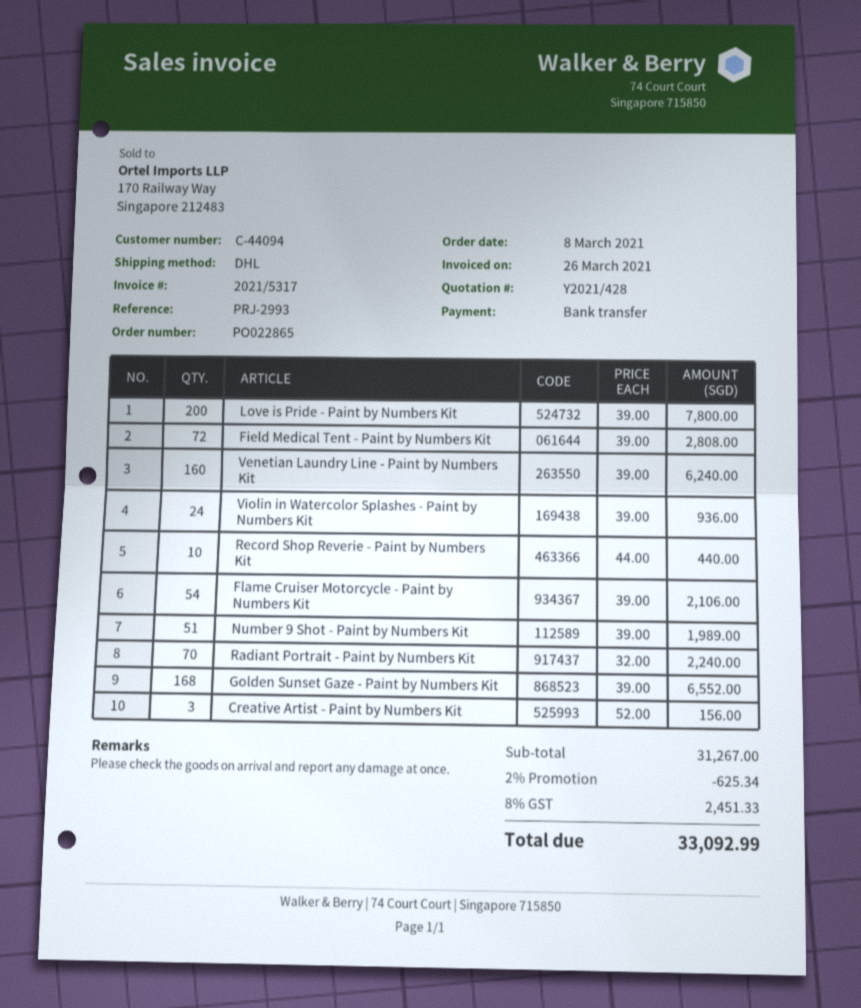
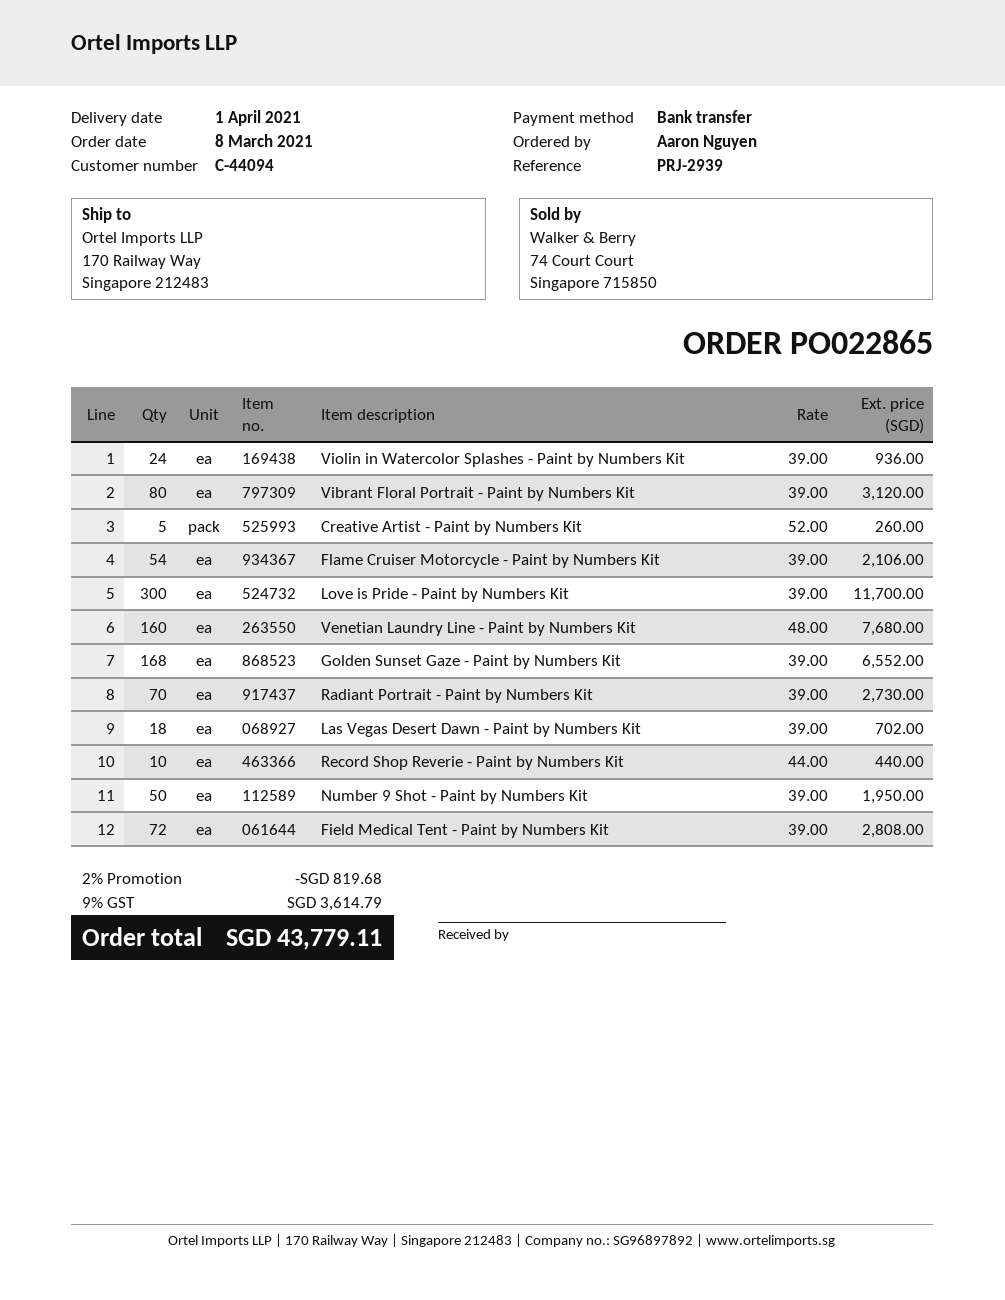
reference: PRJ-2993 -> PRJ-2939
Love is Pride - Paint by Numbers Kit: 200 x 39.00 = 7800.00 -> 300 x 39.00 = 11700.00
Venetian Laundry Line - Paint by Numbers Kit: 160 x 39.00 = 6240.00 -> 160 x 48.00 = 7680.00
Number 9 Shot - Paint by Numbers Kit: 51 x 39.00 = 1989.00 -> 50 x 39.00 = 1950.00
Radiant Portrait - Paint by Numbers Kit: 70 x 32.00 = 2240.00 -> 70 x 39.00 = 2730.00
Creative Artist - Paint by Numbers Kit: 3 x 52.00 = 156.00 -> 5 x 52.00 = 260.00
Vibrant Floral Portrait - Paint by Numbers Kit: none -> 80 x 39.00 = 3120.00
Las Vegas Desert Dawn - Paint by Numbers Kit: none -> 18 x 39.00 = 702.00
discount: 2% = 625.34 -> 2% = 819.68
tax: 8% = 2451.33 -> 9% = 3614.79
total: 33092.99 -> 43779.11

